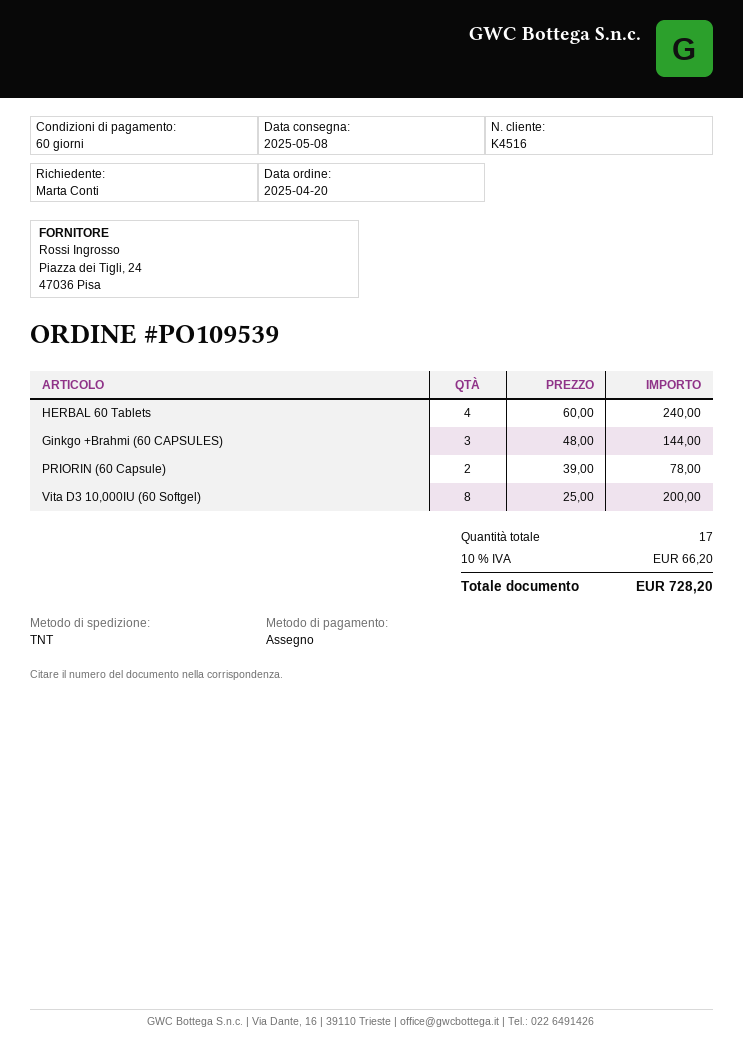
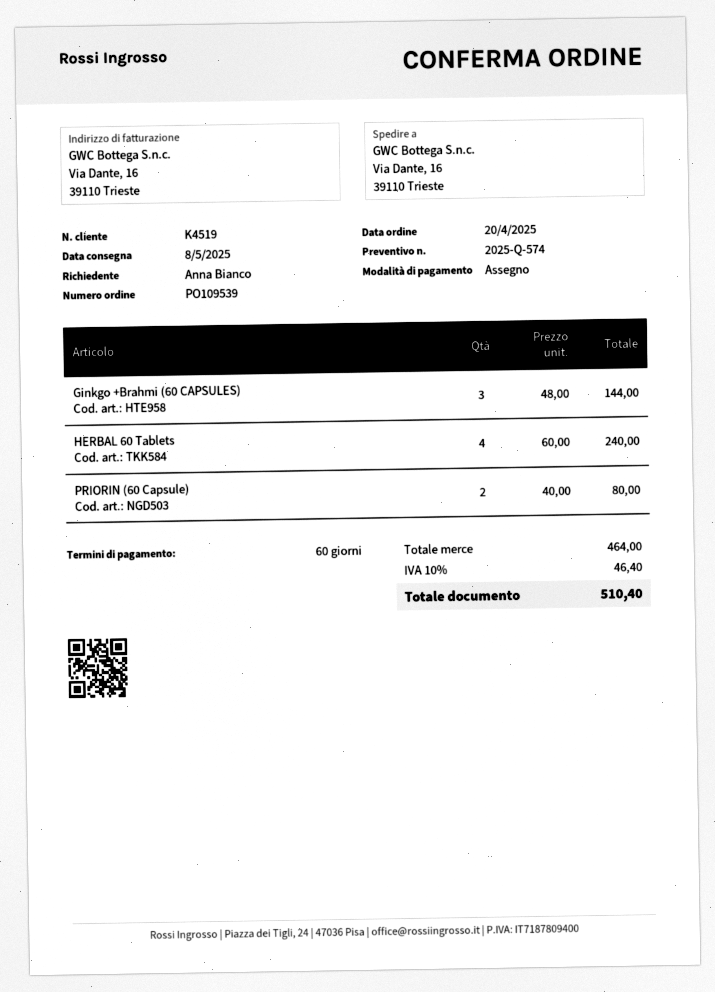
customer number: K4516 -> K4519
ordered by: Marta Conti -> Anna Bianco
PRIORIN (60 Capsule): 2 x 39.00 = 78.00 -> 2 x 40.00 = 80.00
Vita D3 10,000IU (60 Softgel): 8 x 25.00 = 200.00 -> none
tax: 10% = 66.20 -> 10% = 46.40
total: 728.20 -> 510.40

